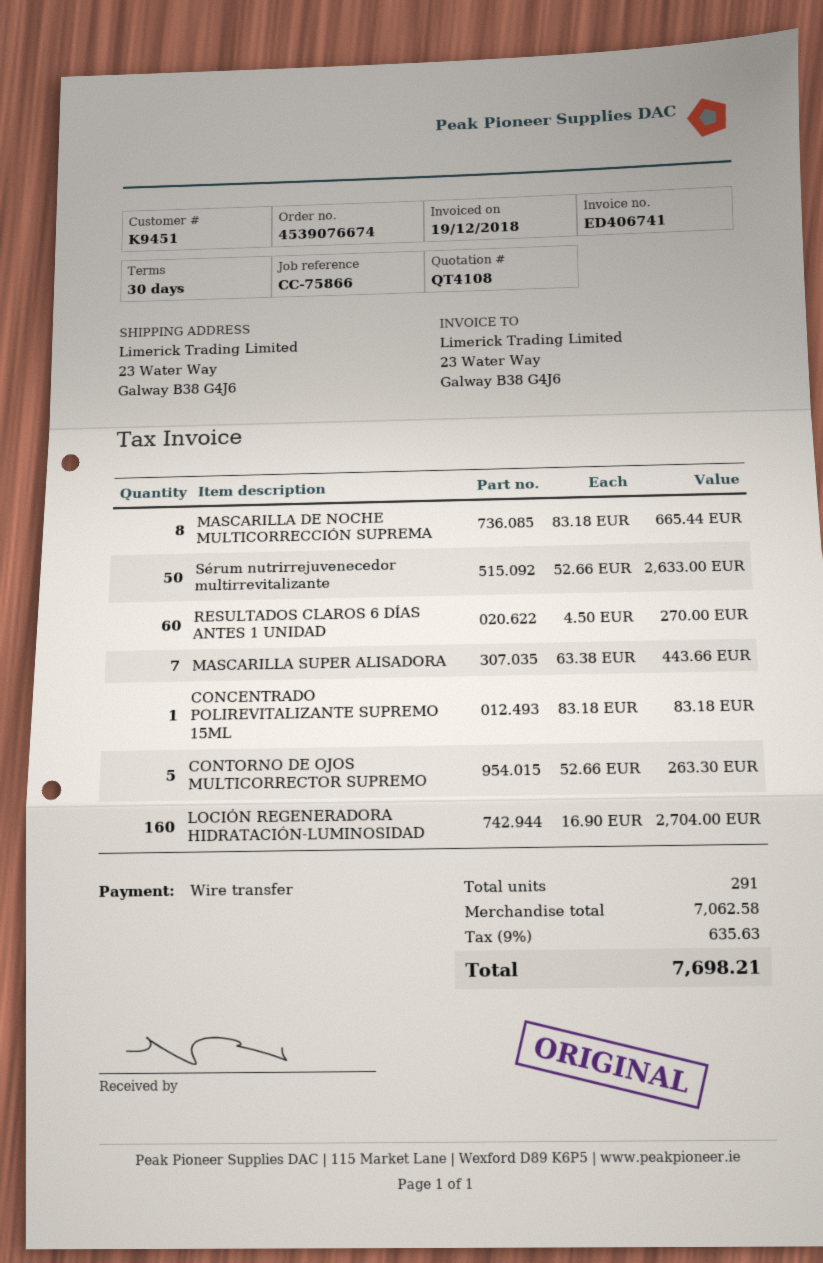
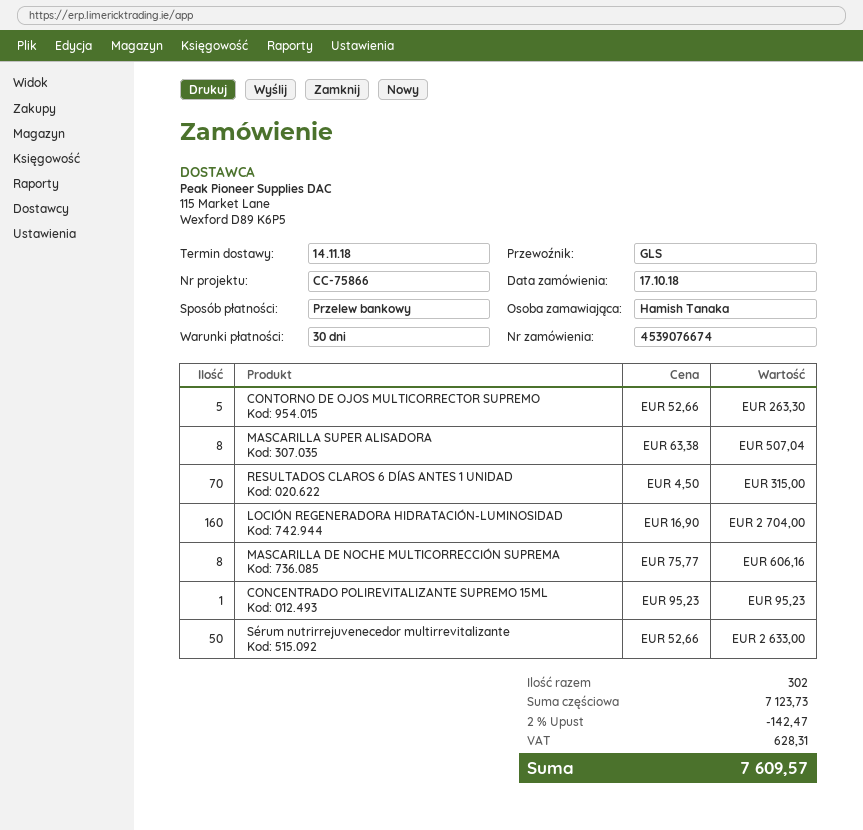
MASCARILLA DE NOCHE MULTICORRECCIÓN SUPREMA: 8 x 83.18 = 665.44 -> 8 x 75.77 = 606.16
RESULTADOS CLAROS 6 DÍAS ANTES 1 UNIDAD: 60 x 4.50 = 270.00 -> 70 x 4.50 = 315.00
MASCARILLA SUPER ALISADORA: 7 x 63.38 = 443.66 -> 8 x 63.38 = 507.04
CONCENTRADO POLIREVITALIZANTE SUPREMO 15ML: 1 x 83.18 = 83.18 -> 1 x 95.23 = 95.23
total quantity: 291 -> 302
subtotal: 7062.58 -> 7123.73
discount: none -> 2% = 142.47
tax: 635.63 -> 628.31
total: 7698.21 -> 7609.57

